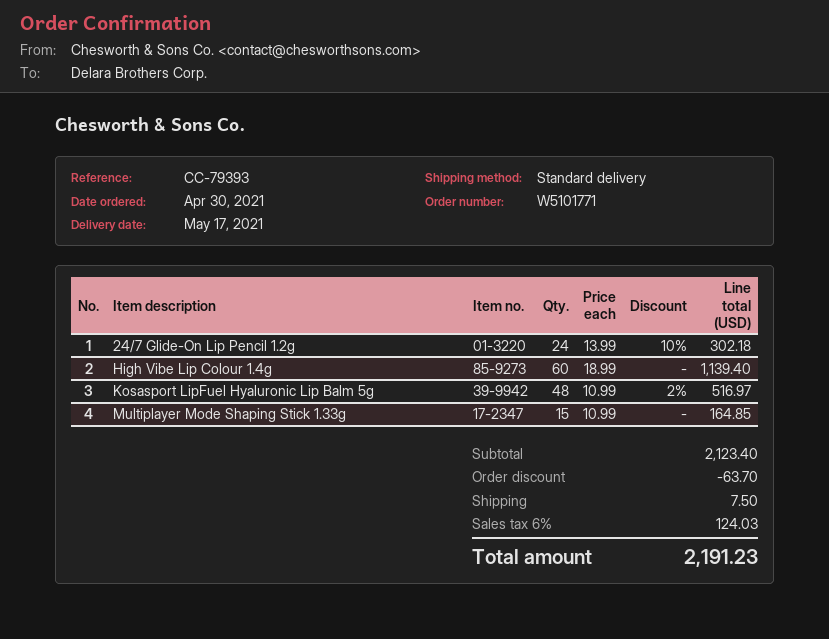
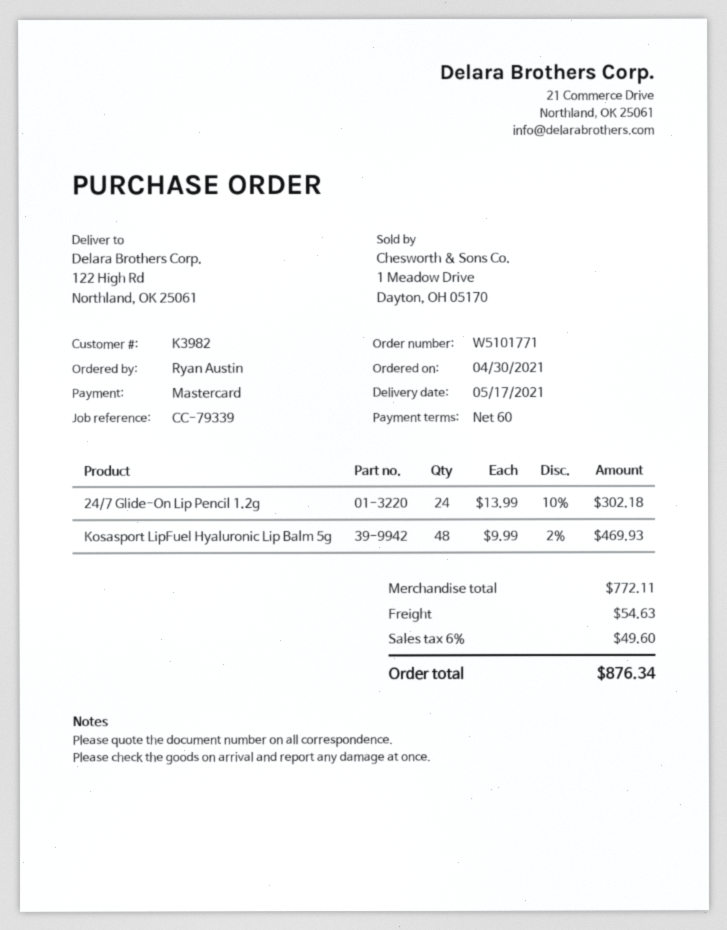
reference: CC-79393 -> CC-79339
High Vibe Lip Colour 1.4g: 60 x 18.99 = 1139.40 -> none
Kosasport LipFuel Hyaluronic Lip Balm 5g: 48 x 10.99 - 2% = 516.97 -> 48 x 9.99 - 2% = 469.93
Multiplayer Mode Shaping Stick 1.33g: 15 x 10.99 = 164.85 -> none
subtotal: 2123.40 -> 772.11
discount: 63.70 -> none
shipping: 7.50 -> 54.63
tax: 6% = 124.03 -> 6% = 49.60
total: 2191.23 -> 876.34

